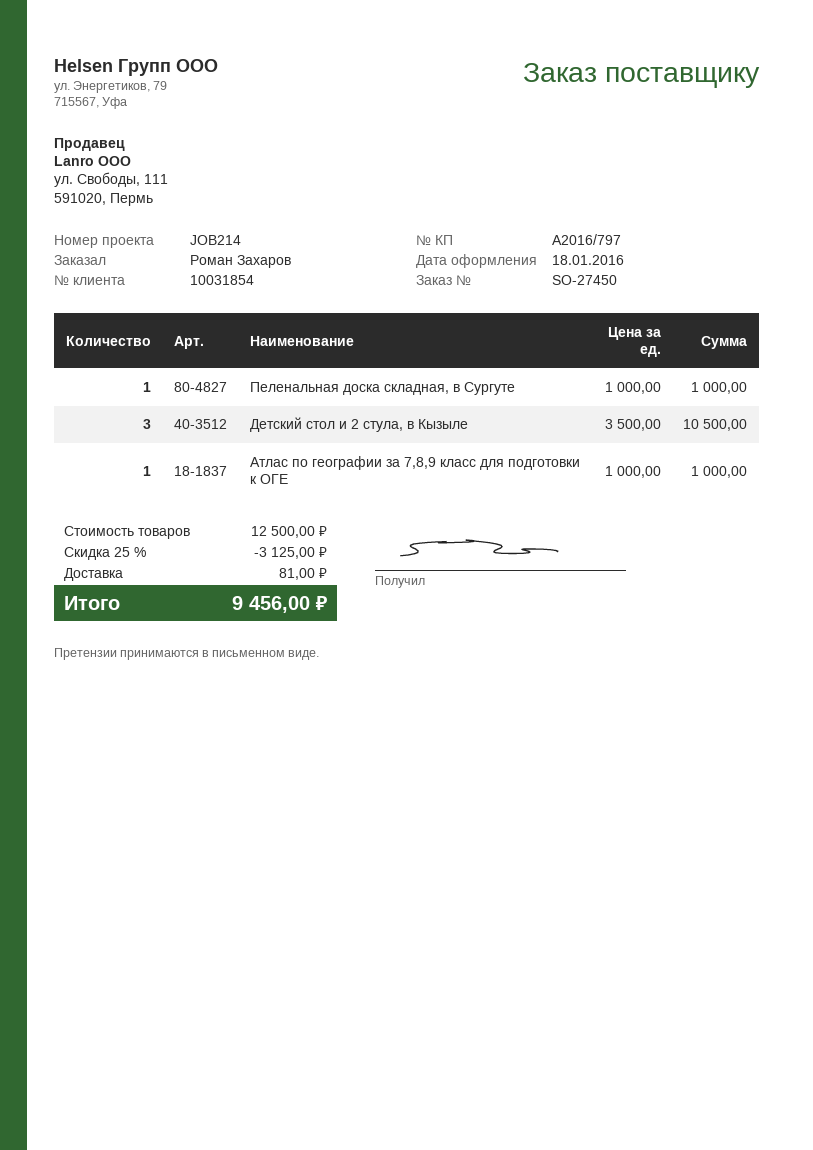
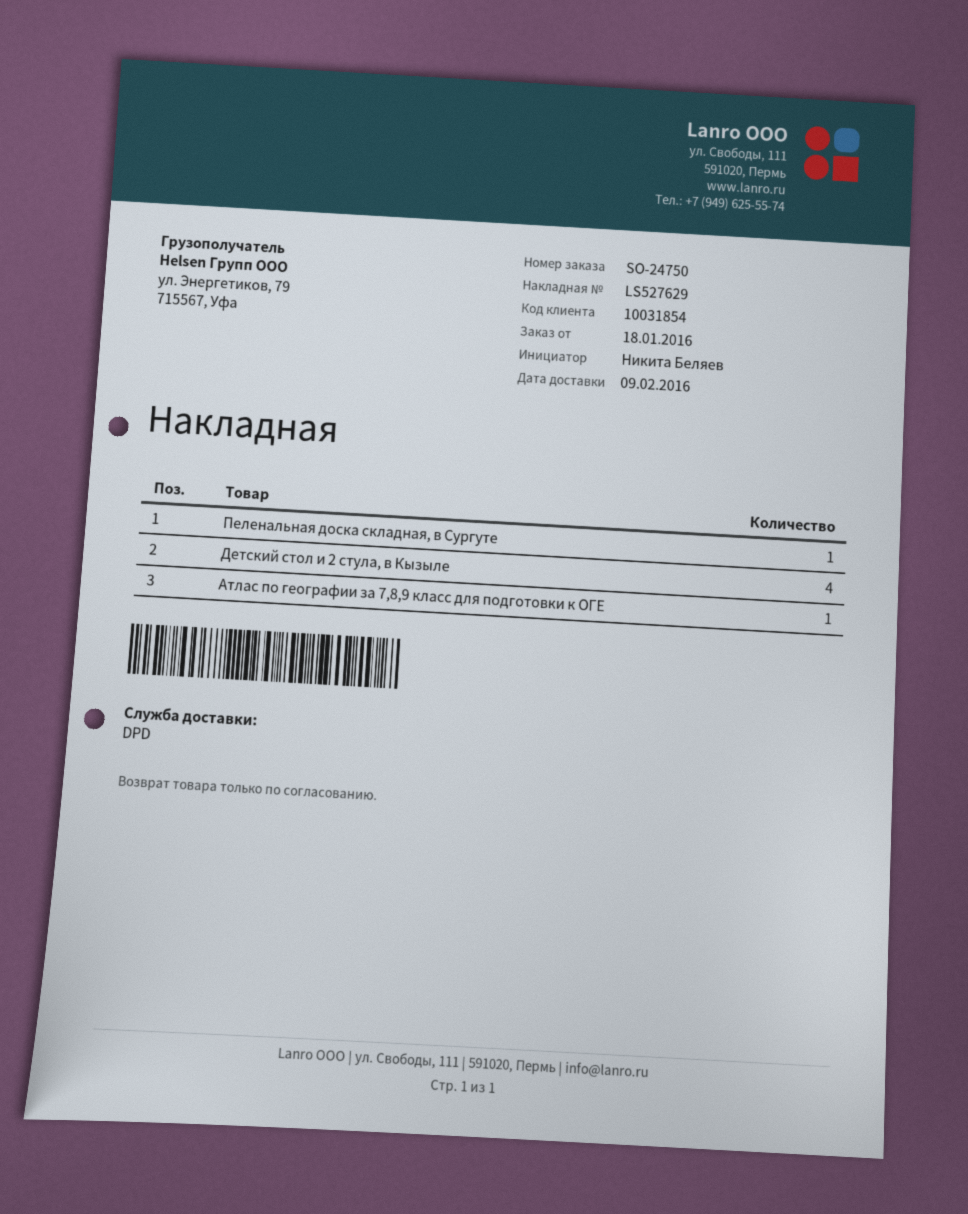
order number: SO-27450 -> SO-24750
ordered by: Роман Захаров -> Никита Беляев
Детский стол и 2 стула, в Кызыле: 3 -> 4

